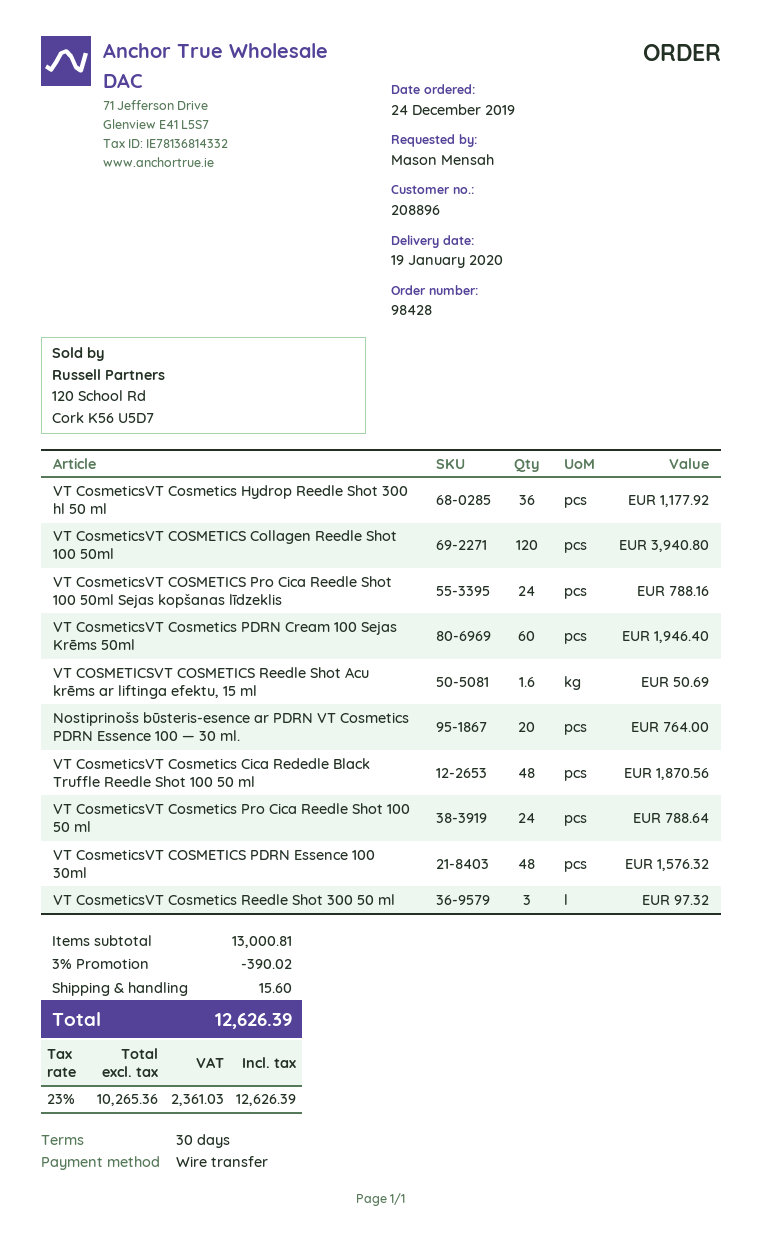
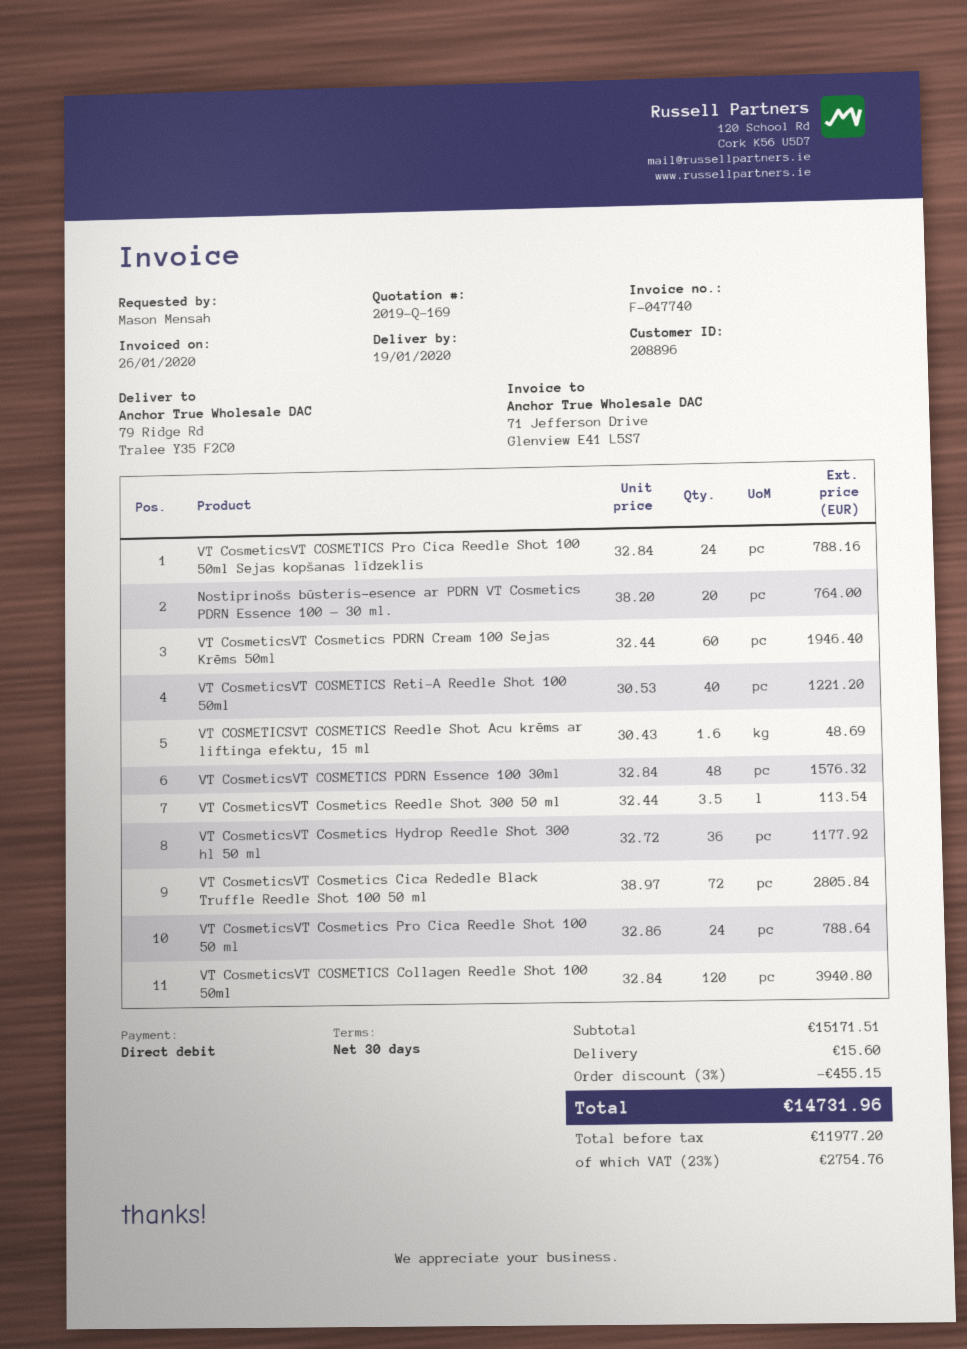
payment method: bank transfer -> direct debit
VT COSMETICSVT COSMETICS Reedle Shot Acu krēms ar liftinga efektu, 15 ml: 1.6 for 50.69 -> 1.6 for 48.69
VT CosmeticsVT Cosmetics Cica Rededle Black Truffle Reedle Shot 100 50 ml: 48 for 1870.56 -> 72 for 2805.84
VT CosmeticsVT Cosmetics Reedle Shot 300 50 ml: 3 for 97.32 -> 3.5 for 113.54
VT CosmeticsVT COSMETICS Reti-A Reedle Shot 100 50ml: none -> 40 for 1221.20
subtotal: 13000.81 -> 15171.51
discount: 3% = 390.02 -> 3% = 455.15
net: 10265.36 -> 11977.20
tax: 23% = 2361.03 -> 23% = 2754.76
total: 12626.39 -> 14731.96

